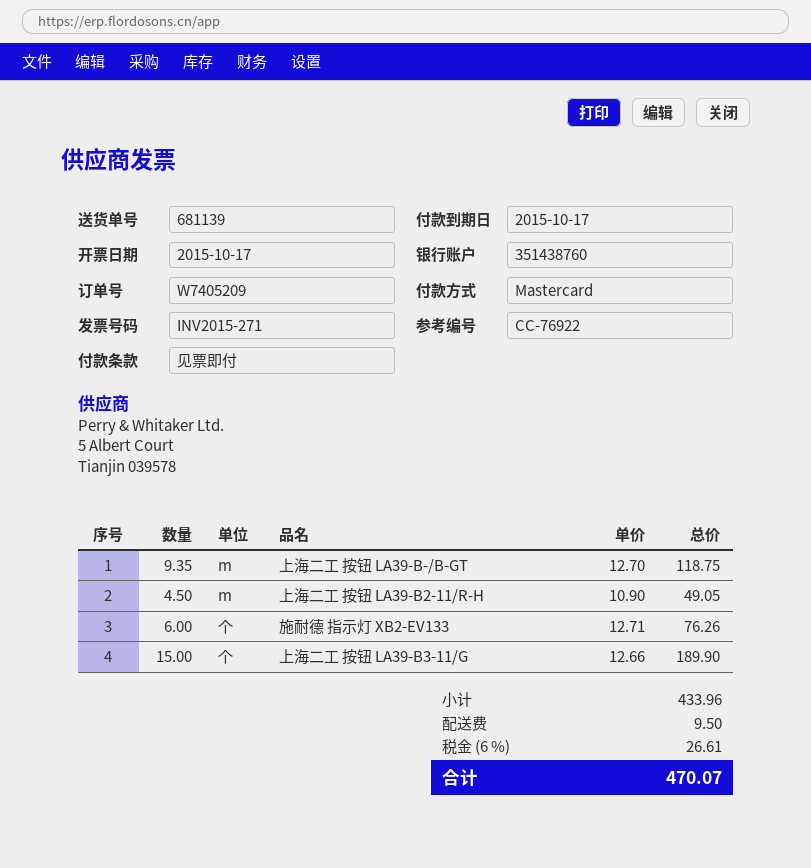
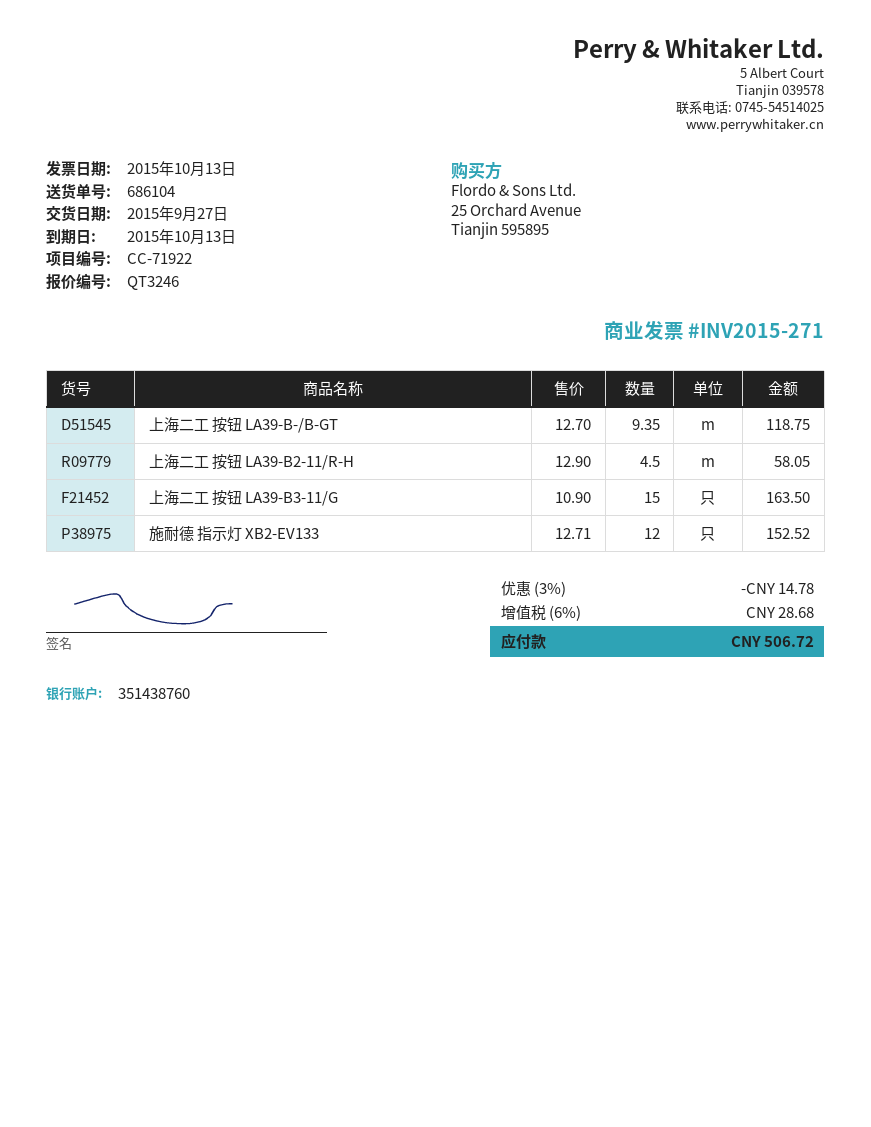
delivery note number: 681139 -> 686104
invoice date: 2015-10-17 -> 2015-10-13
due date: 2015-10-17 -> 2015-10-13
reference: CC-76922 -> CC-71922
上海二工 按钮 LA39-B2-11/R-H: 4.5 x 10.90 = 49.05 -> 4.5 x 12.90 = 58.05
施耐德 指示灯 XB2-EV133: 6 x 12.71 = 76.26 -> 12 x 12.71 = 152.52
上海二工 按钮 LA39-B3-11/G: 15 x 12.66 = 189.90 -> 15 x 10.90 = 163.50
discount: none -> 3% = 14.78
shipping: 9.50 -> none
tax: 6% = 26.61 -> 6% = 28.68
total: 470.07 -> 506.72

